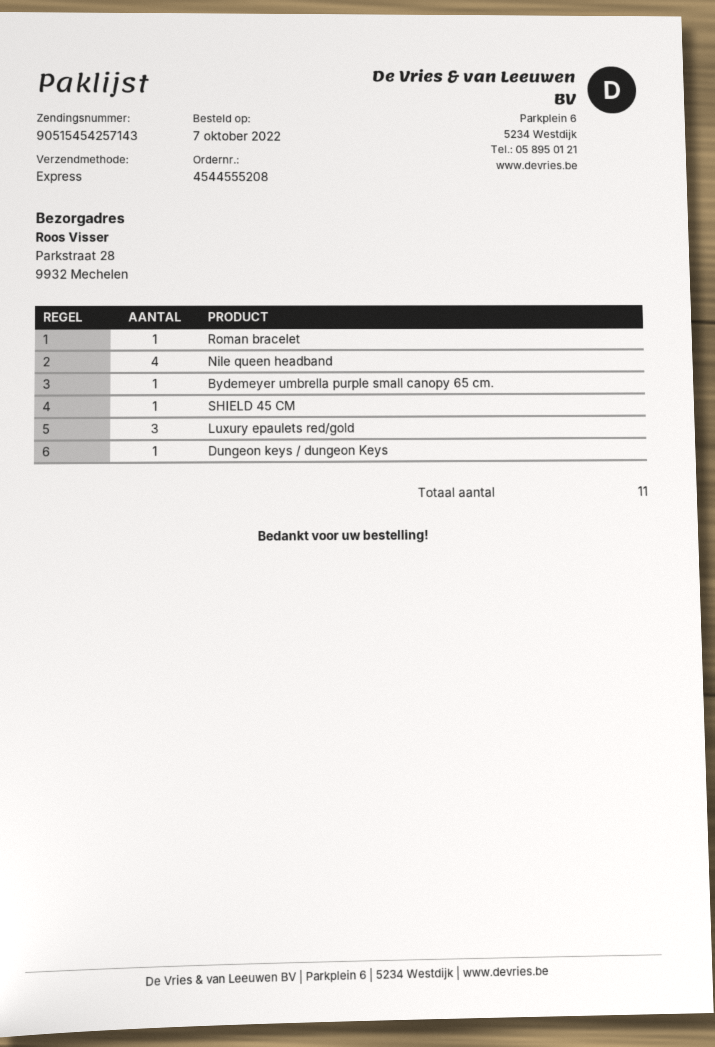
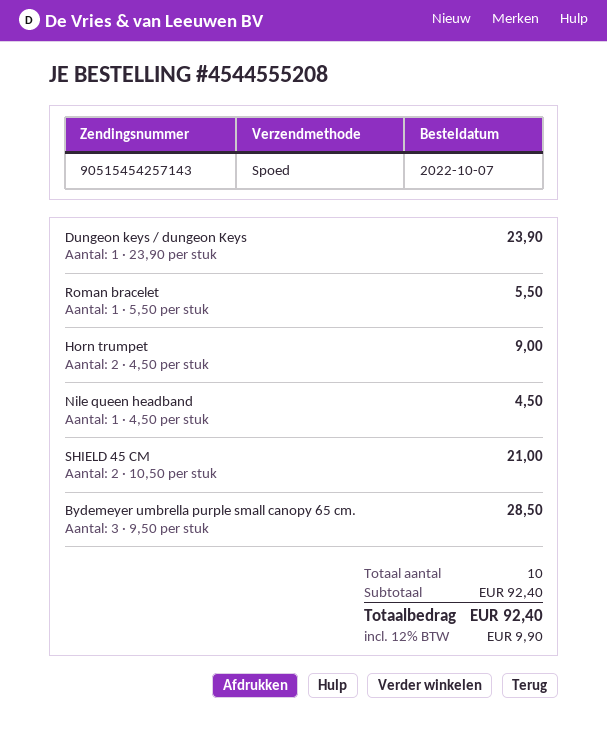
Nile queen headband: 4 -> 1
Bydemeyer umbrella purple small canopy 65 cm.: 1 -> 3
SHIELD 45 CM: 1 -> 2
Luxury epaulets red/gold: 3 -> none
Horn trumpet: none -> 2
total quantity: 11 -> 10

